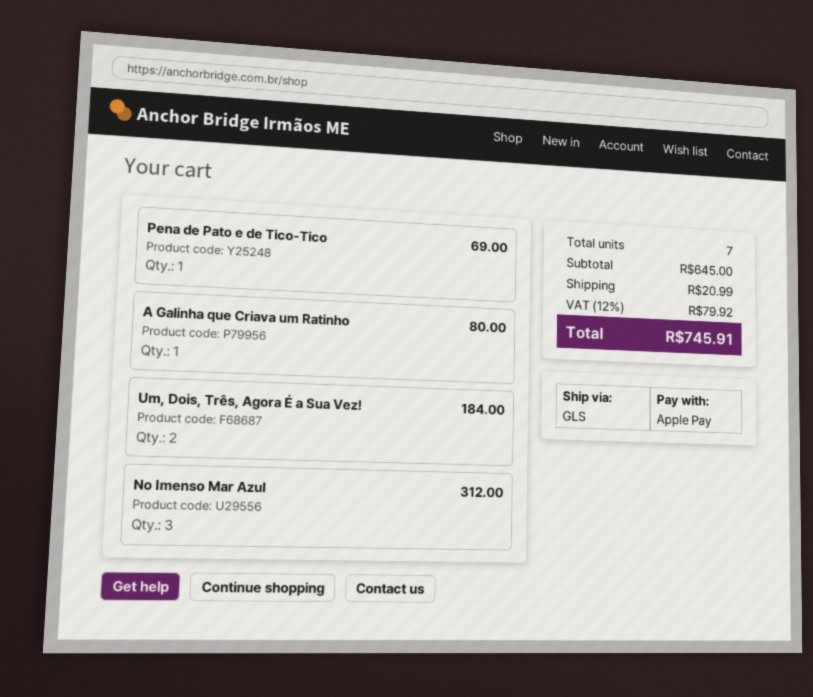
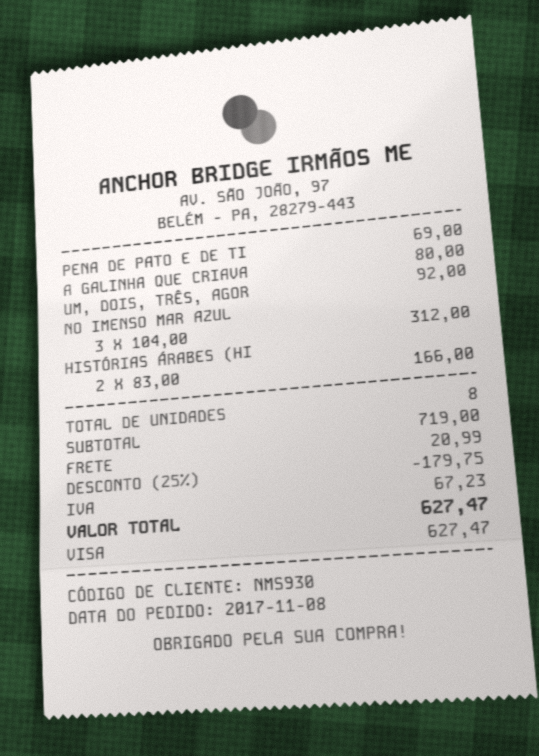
payment method: Apple Pay -> Visa
Um, Dois, Três, Agora É a Sua Vez!: 2 for 184.00 -> 1 for 92.00
HISTÓRIAS ÁRABES (HI: none -> 2 for 166.00
total quantity: 7 -> 8
subtotal: 645.00 -> 719.00
discount: none -> 25% = 179.75
tax: 79.92 -> 67.23
total: 745.91 -> 627.47

